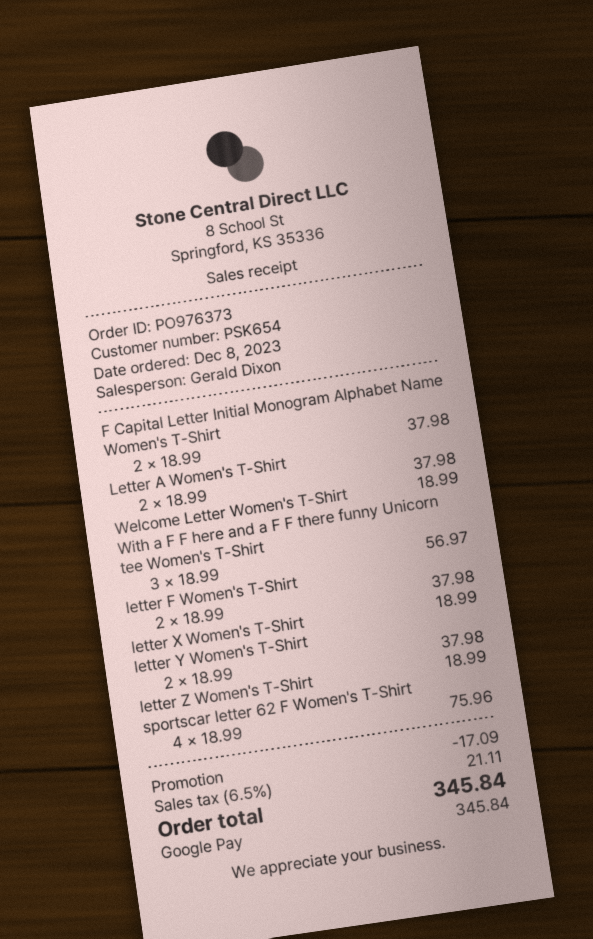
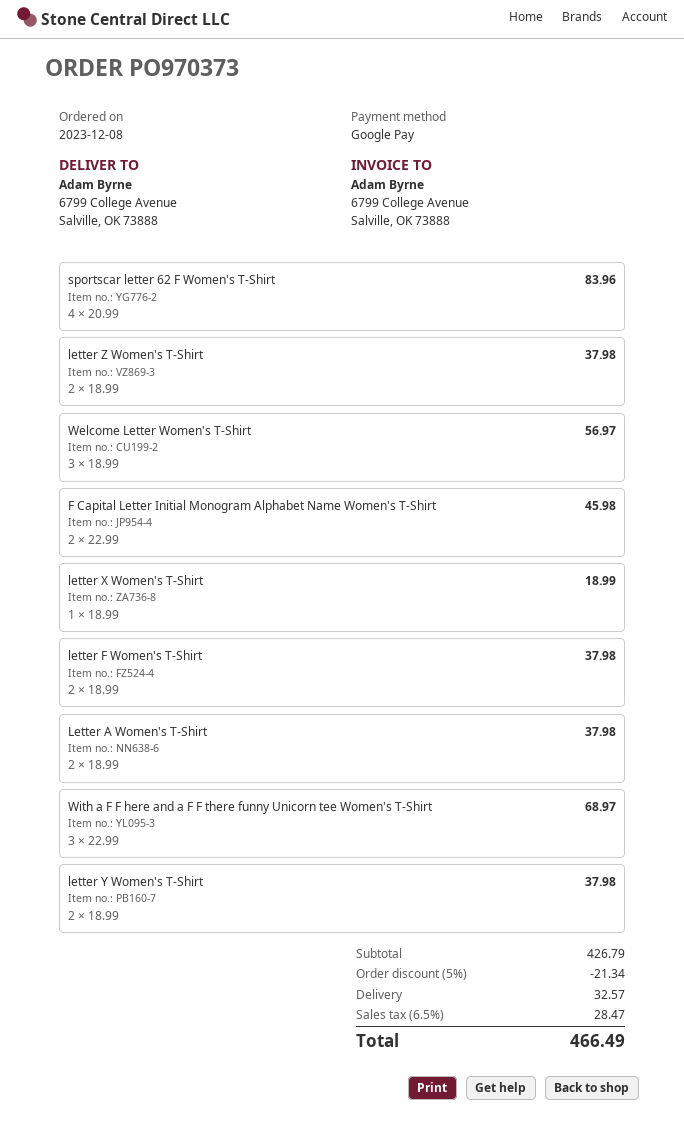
order number: PO976373 -> PO970373
F Capital Letter Initial Monogram Alphabet Name Women's T-Shirt: 2 x 18.99 = 37.98 -> 2 x 22.99 = 45.98
Welcome Letter Women's T-Shirt: 1 x 18.99 = 18.99 -> 3 x 18.99 = 56.97
With a F F here and a F F there funny Unicorn tee Women's T-Shirt: 3 x 18.99 = 56.97 -> 3 x 22.99 = 68.97
letter Z Women's T-Shirt: 1 x 18.99 = 18.99 -> 2 x 18.99 = 37.98
sportscar letter 62 F Women's T-Shirt: 4 x 18.99 = 75.96 -> 4 x 20.99 = 83.96
discount: 17.09 -> 21.34
shipping: none -> 32.57
tax: 6.5% = 21.11 -> 6.5% = 28.47
total: 345.84 -> 466.49

